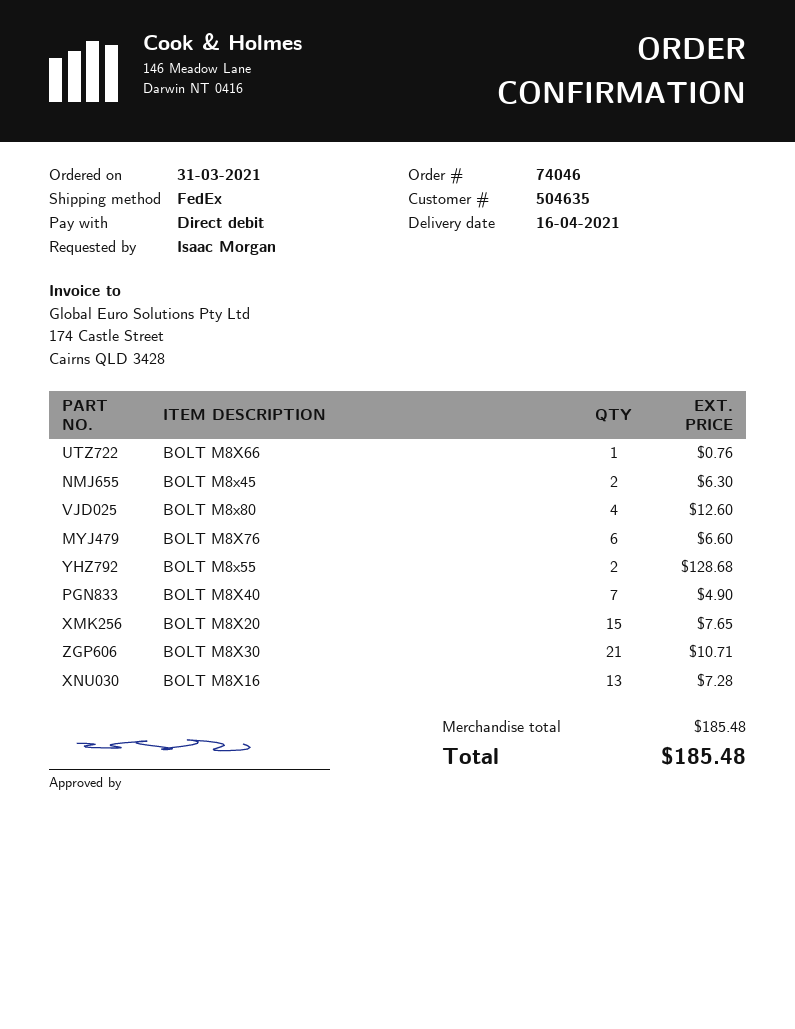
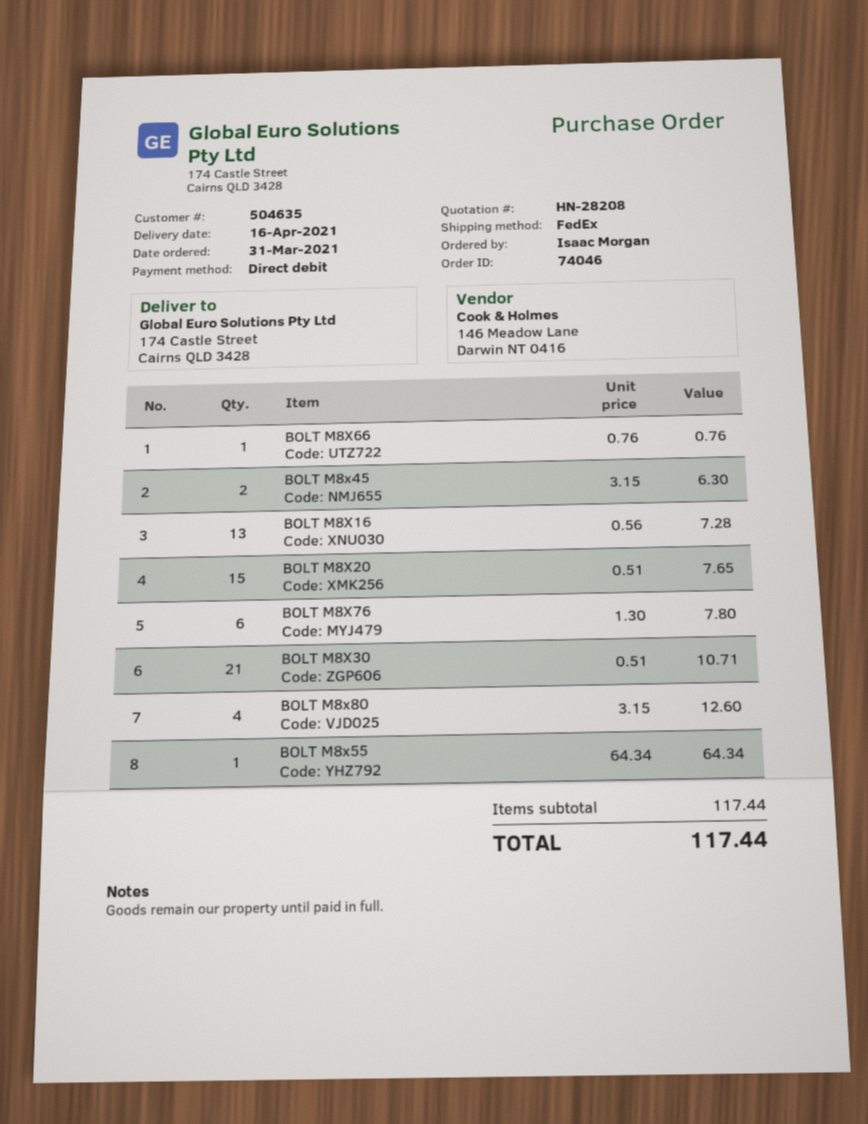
BOLT M8X76: 6 for 6.60 -> 6 for 7.80
BOLT M8x55: 2 for 128.68 -> 1 for 64.34
BOLT M8X40: 7 for 4.90 -> none
subtotal: 185.48 -> 117.44
total: 185.48 -> 117.44

